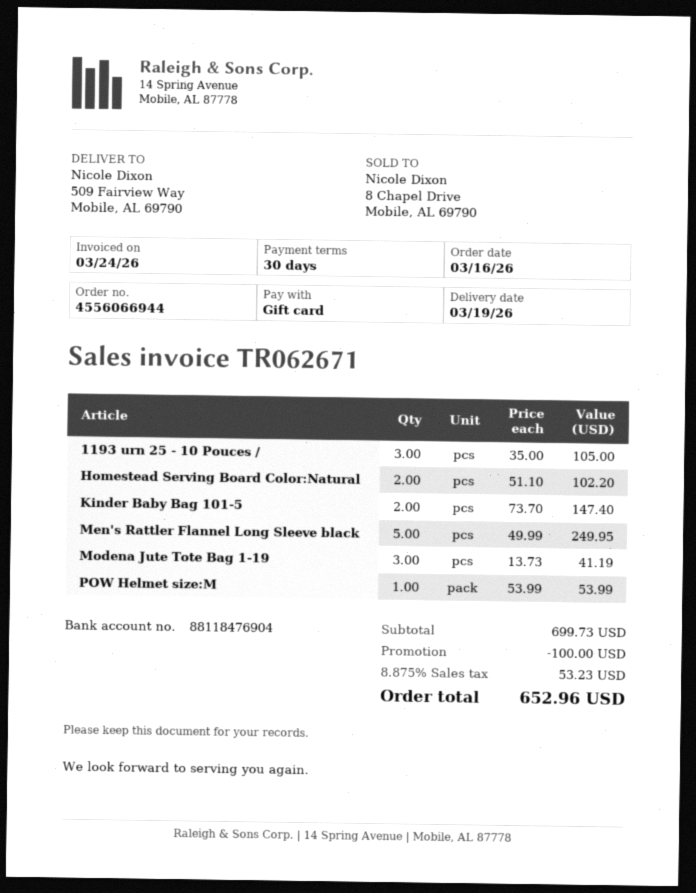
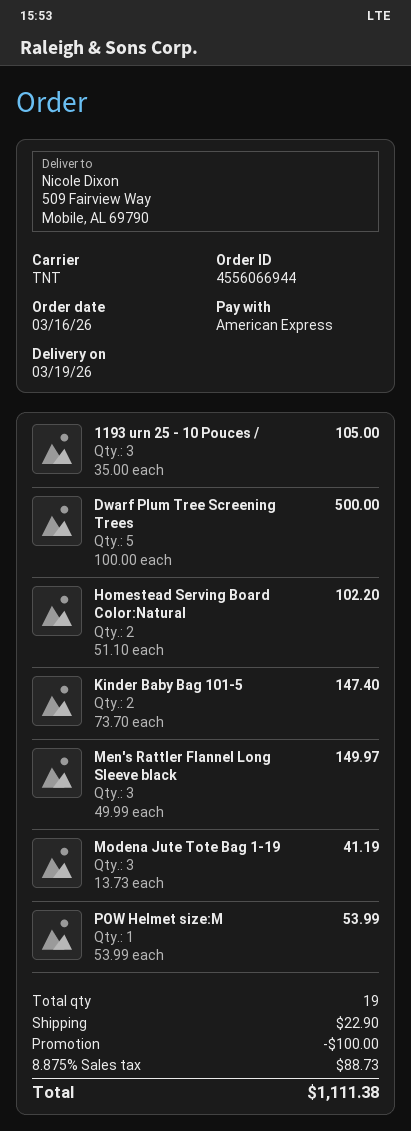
payment method: gift card -> American Express
Men's Rattler Flannel Long Sleeve black: 5 x 49.99 = 249.95 -> 3 x 49.99 = 149.97
Dwarf Plum Tree Screening Trees: none -> 5 x 100.00 = 500.00
shipping: none -> 22.90
tax: 8.875% = 53.23 -> 8.875% = 88.73
total: 652.96 -> 1111.38

